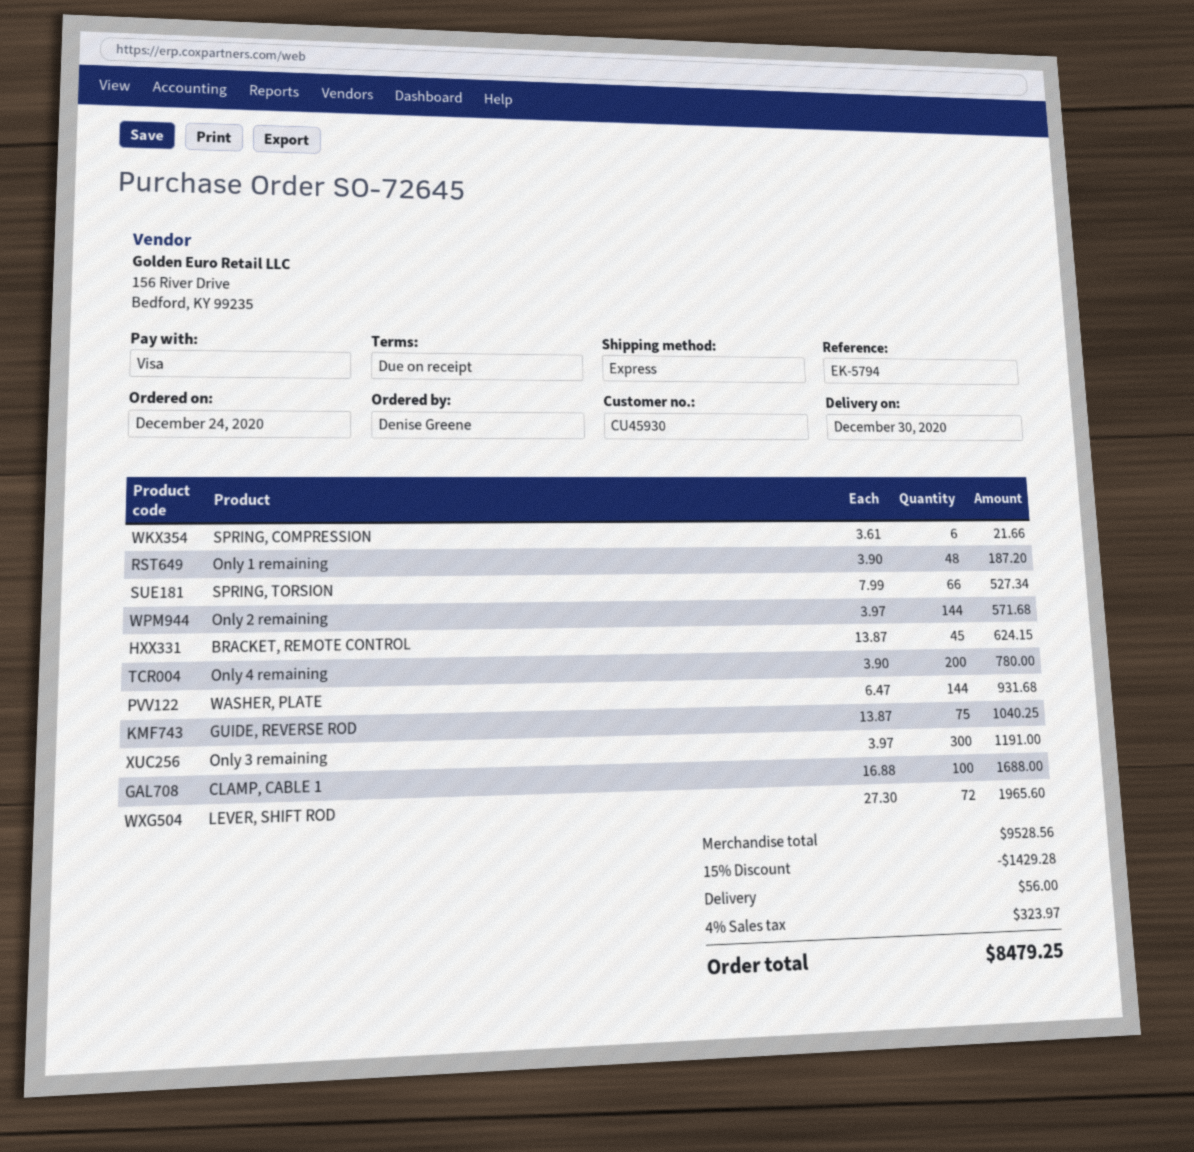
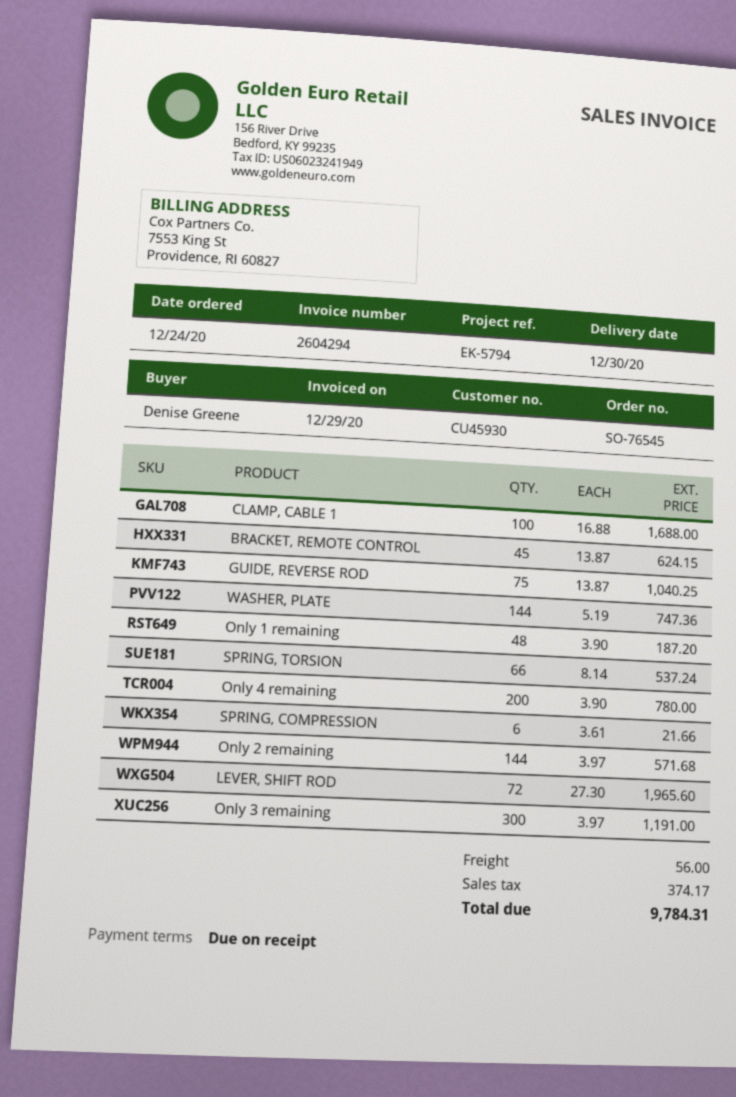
order number: SO-72645 -> SO-76545
SPRING, TORSION: 66 x 7.99 = 527.34 -> 66 x 8.14 = 537.24
WASHER, PLATE: 144 x 6.47 = 931.68 -> 144 x 5.19 = 747.36
discount: 15% = 1429.28 -> none
tax: 323.97 -> 374.17
total: 8479.25 -> 9784.31

